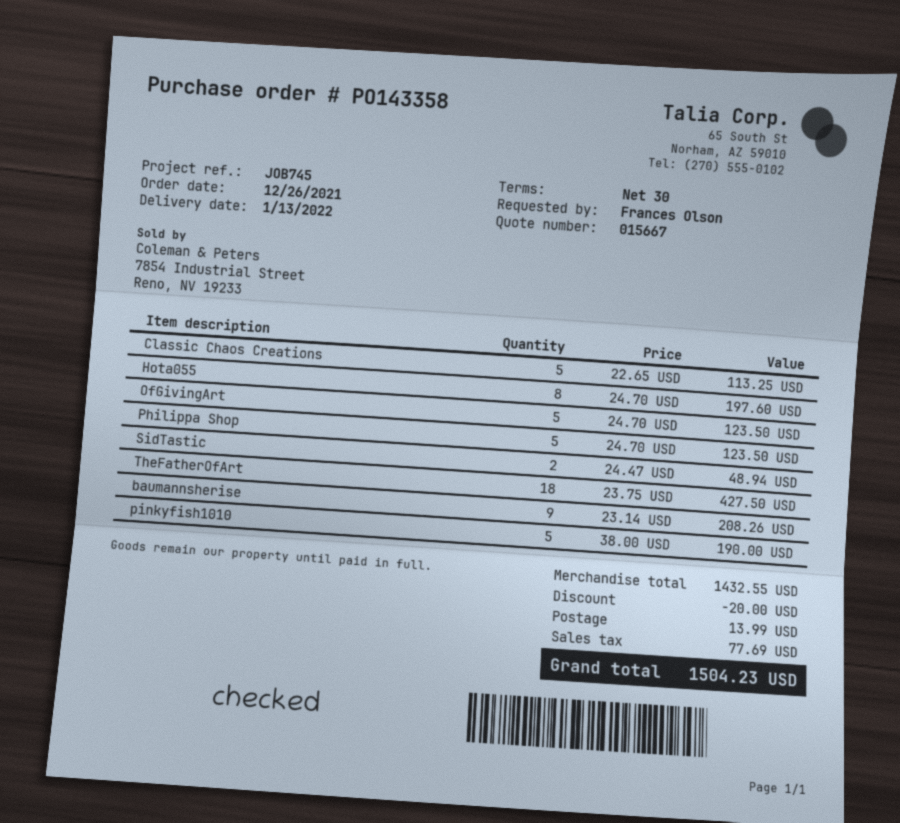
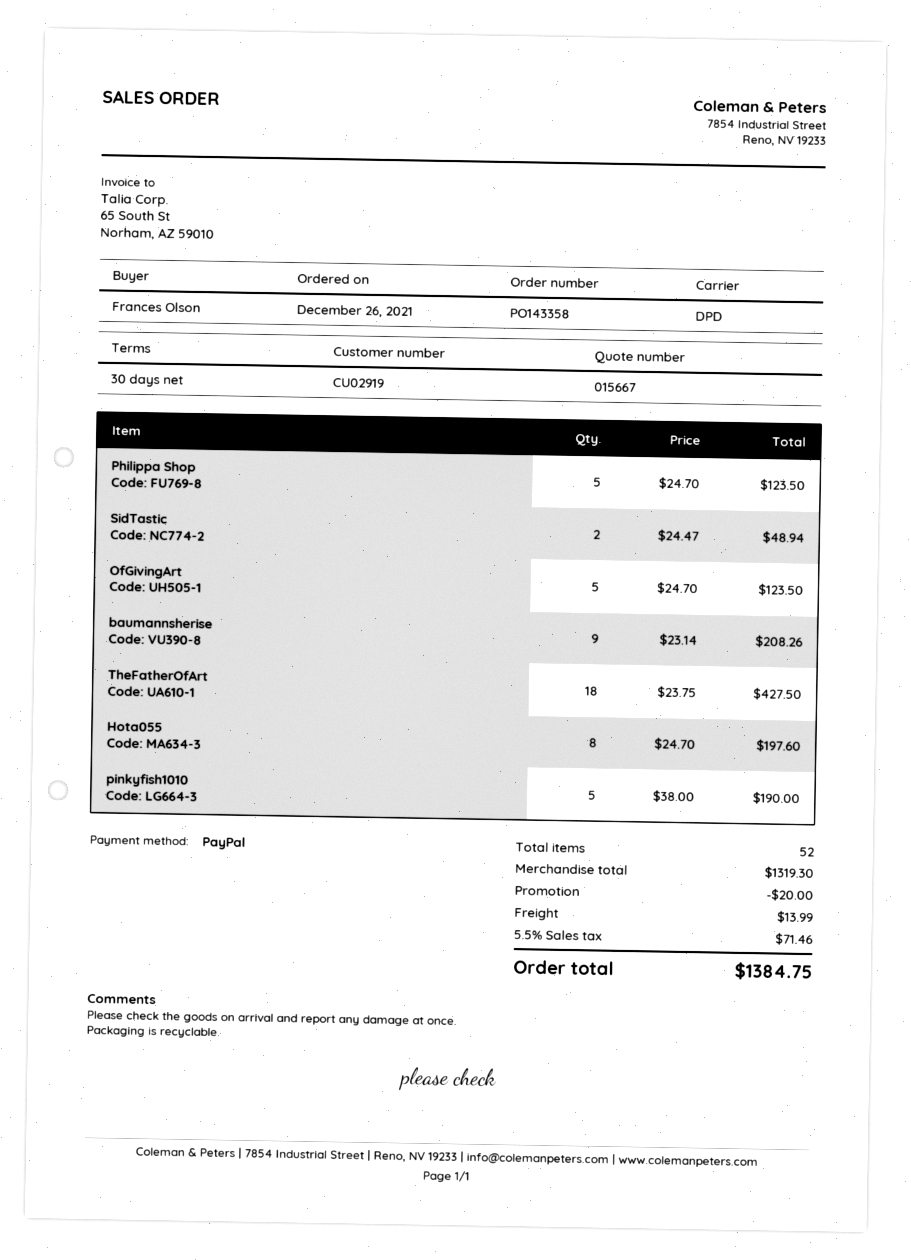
Classic Chaos Creations: 5 x 22.65 = 113.25 -> none
subtotal: 1432.55 -> 1319.30
tax: 77.69 -> 71.46
total: 1504.23 -> 1384.75

